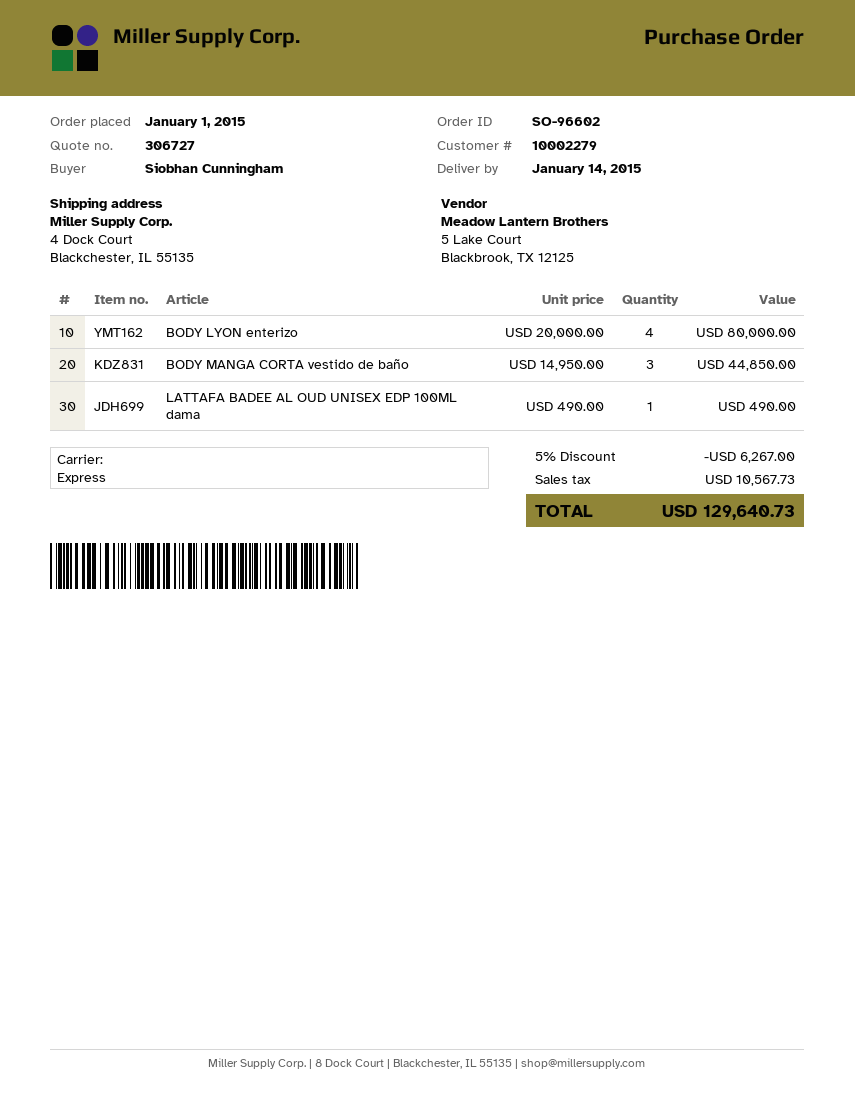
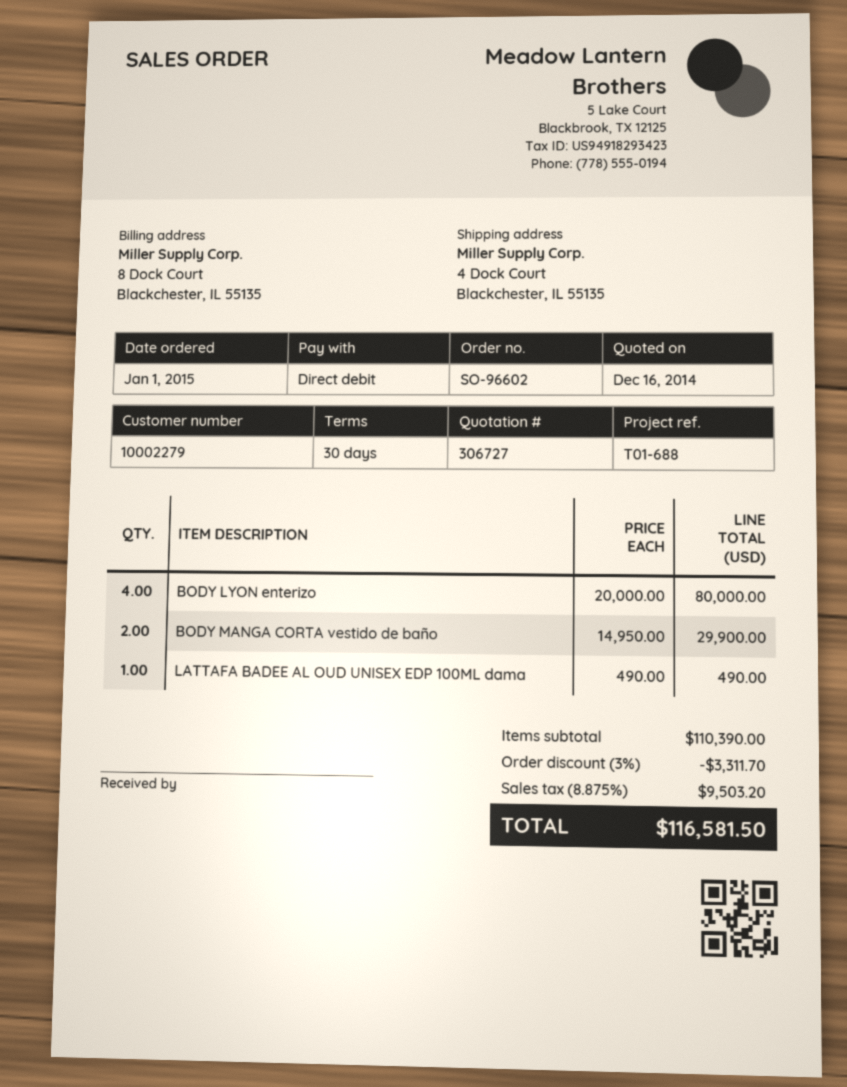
BODY MANGA CORTA vestido de baño: 3 x 14950.00 = 44850.00 -> 2 x 14950.00 = 29900.00
discount: 5% = 6267.00 -> 3% = 3311.70
tax: 10567.73 -> 9503.20
total: 129640.73 -> 116581.50

